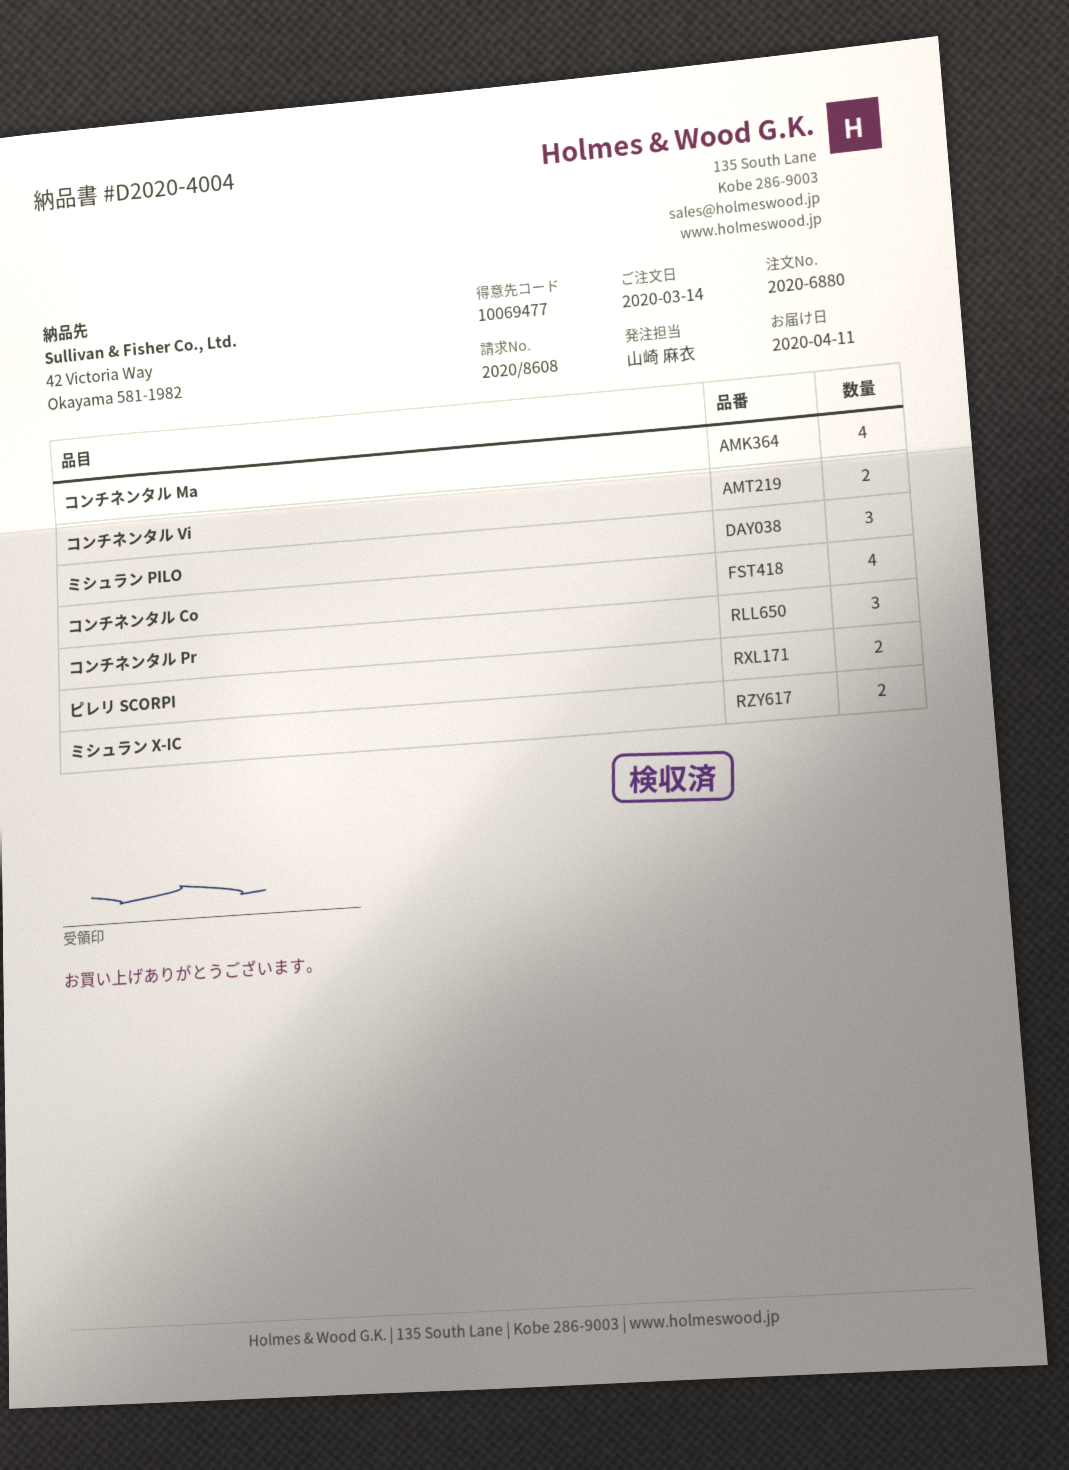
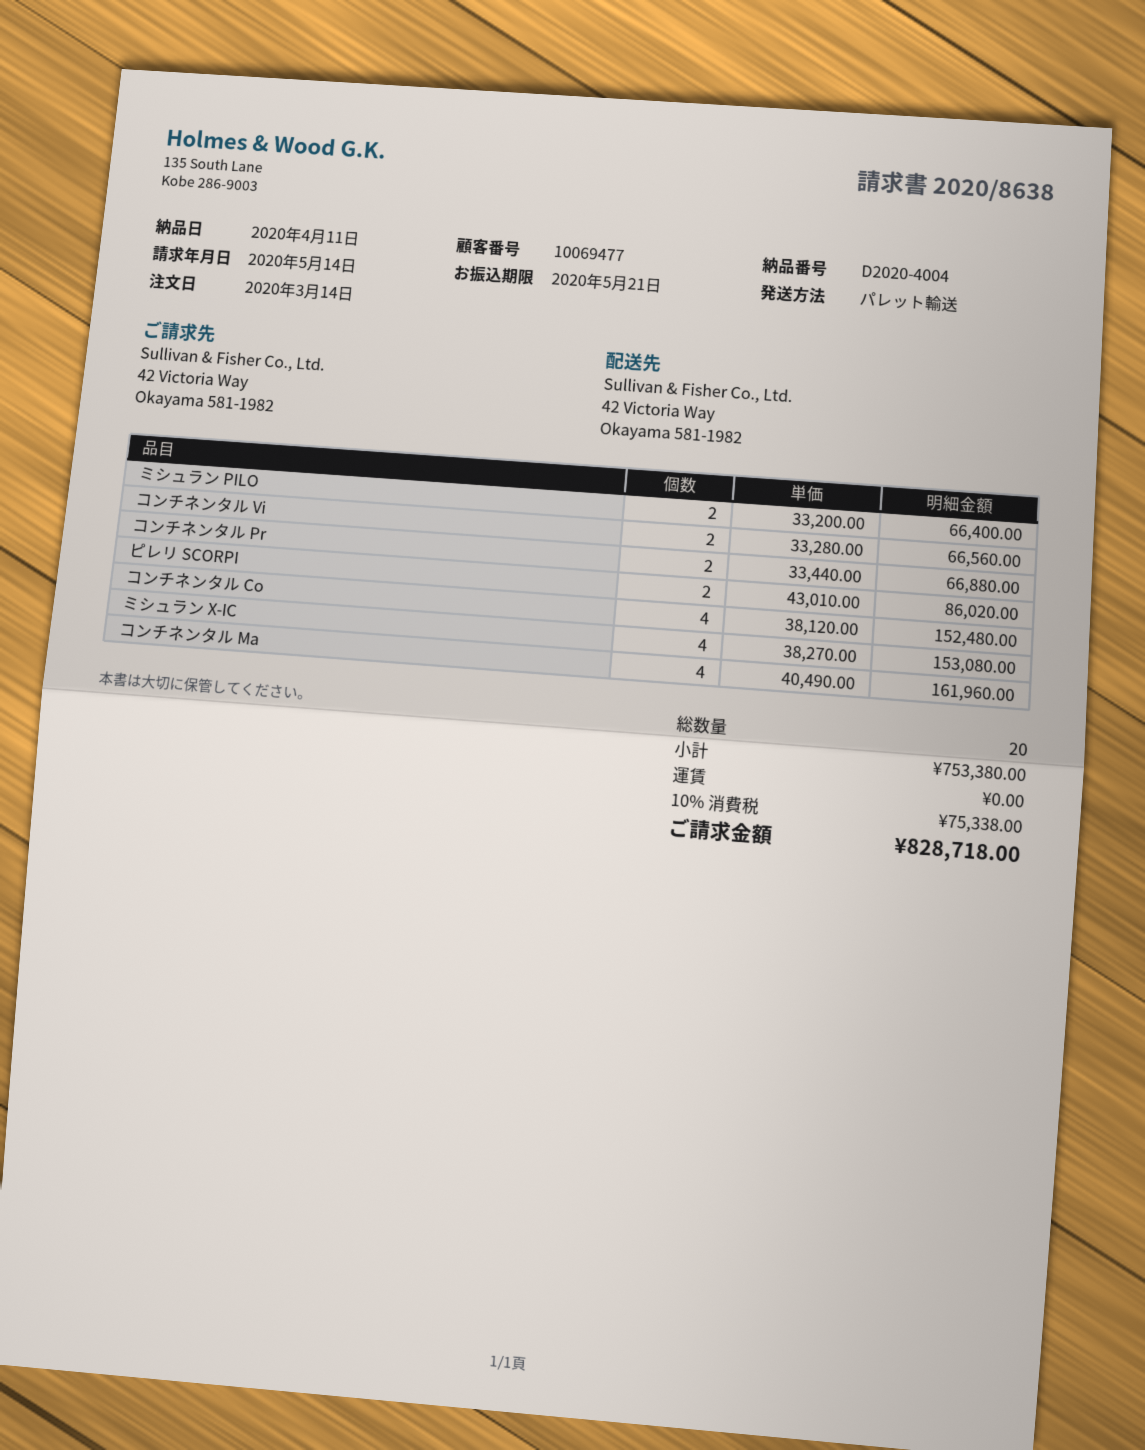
invoice number: 2020/8608 -> 2020/8638
ミシュラン PILO: 3 -> 2
コンチネンタル Pr: 3 -> 2
ミシュラン X-IC: 2 -> 4

